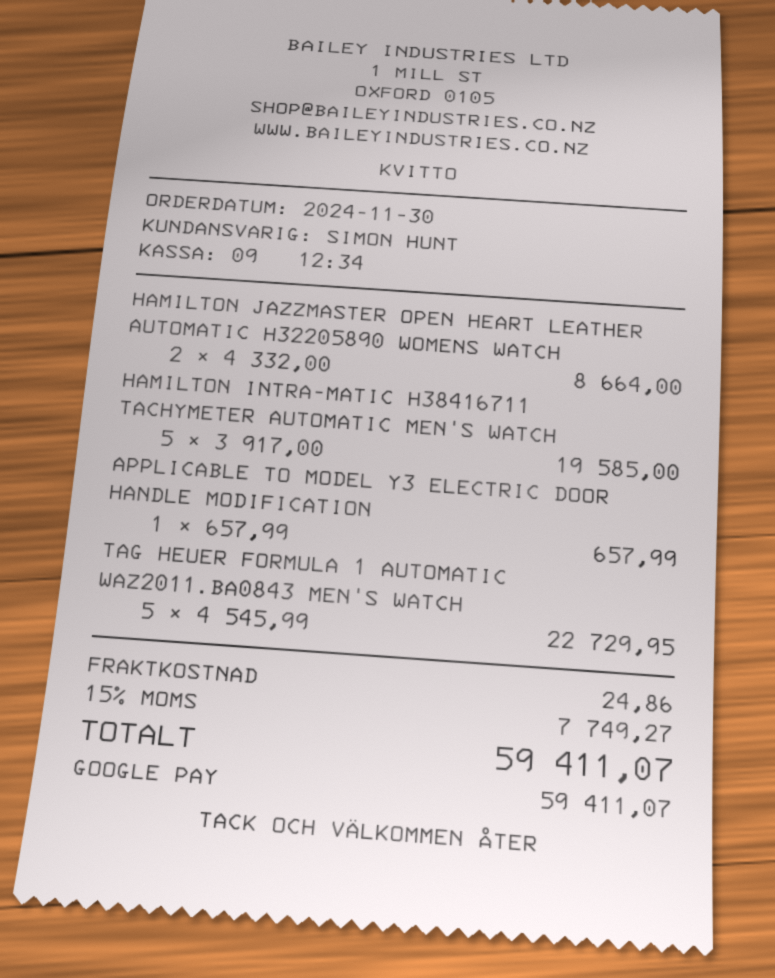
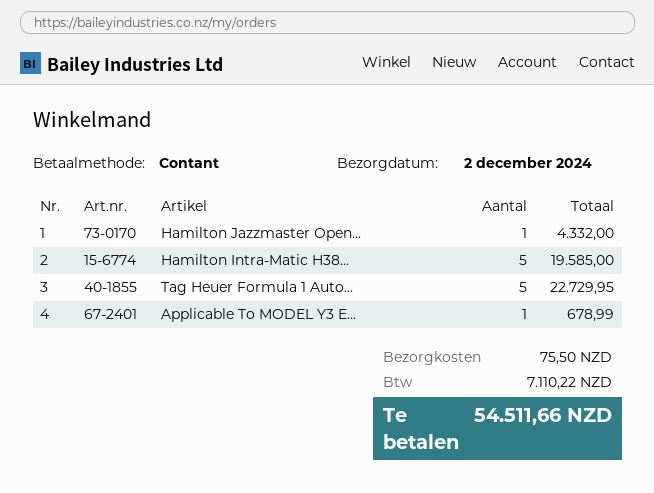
payment method: Google Pay -> cash
HAMILTON JAZZMASTER OPEN HEART LEATHER AUTOMATIC H32205890 WOMENS WATCH: 2 for 8664.00 -> 1 for 4332.00
APPLICABLE TO MODEL Y3 ELECTRIC DOOR HANDLE MODIFICATION: 1 for 657.99 -> 1 for 678.99
shipping: 24.86 -> 75.50
tax: 7749.27 -> 7110.22
total: 59411.07 -> 54511.66

